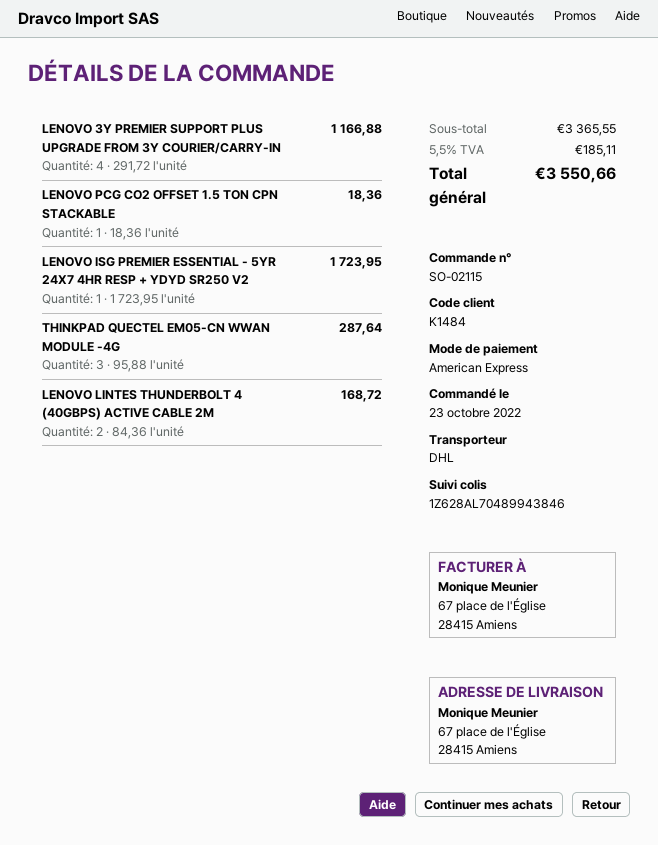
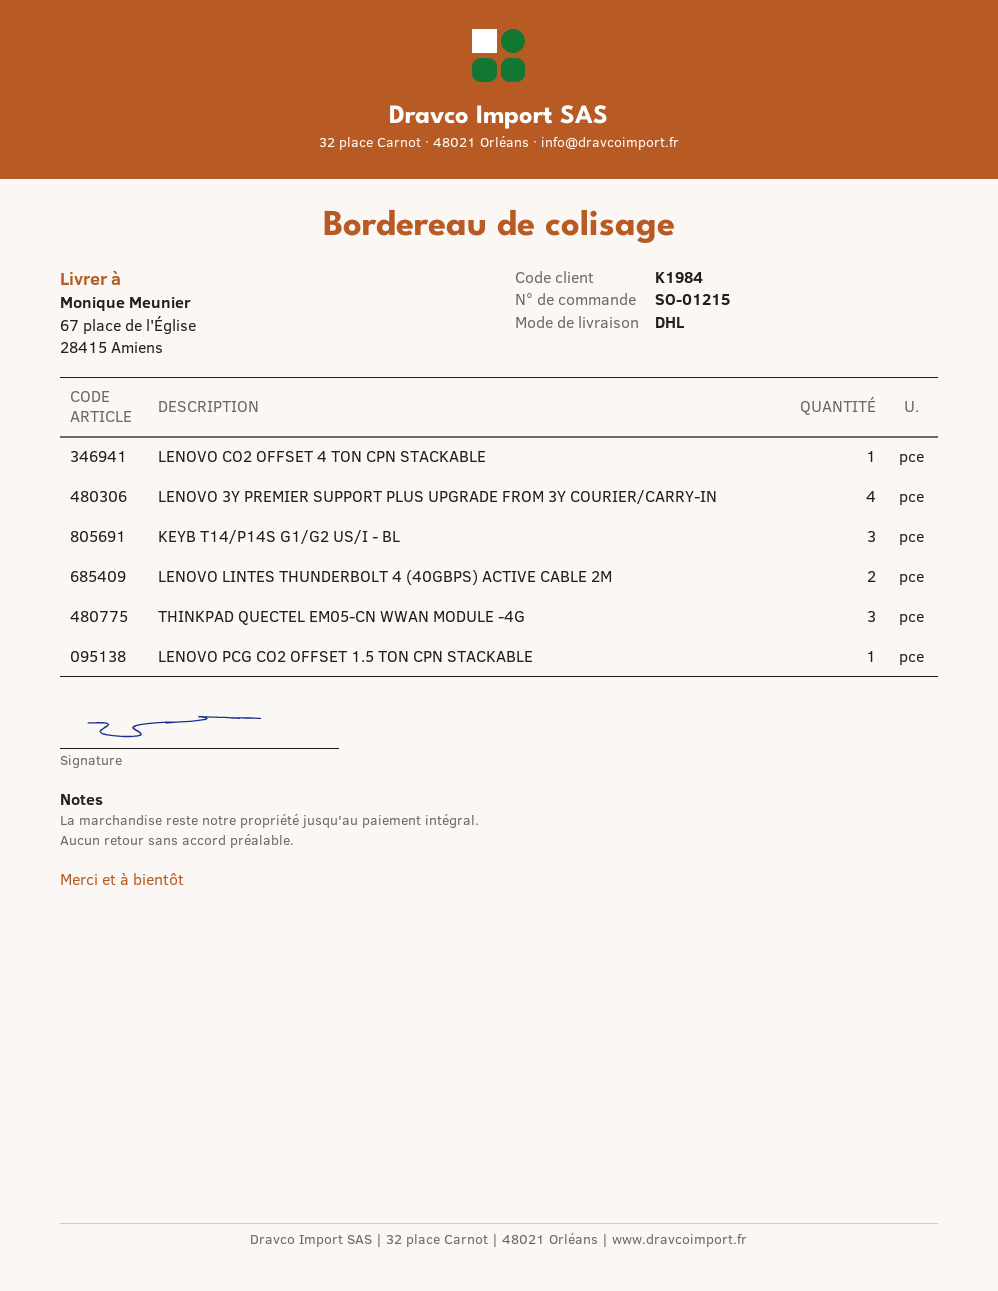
order number: SO-02115 -> SO-01215
customer number: K1484 -> K1984
LENOVO ISG PREMIER ESSENTIAL - 5YR 24X7 4HR RESP + YDYD SR250 V2: 1 -> none
LENOVO CO2 OFFSET 4 TON CPN STACKABLE: none -> 1
KEYB T14/P14S G1/G2 US/I - BL: none -> 3

